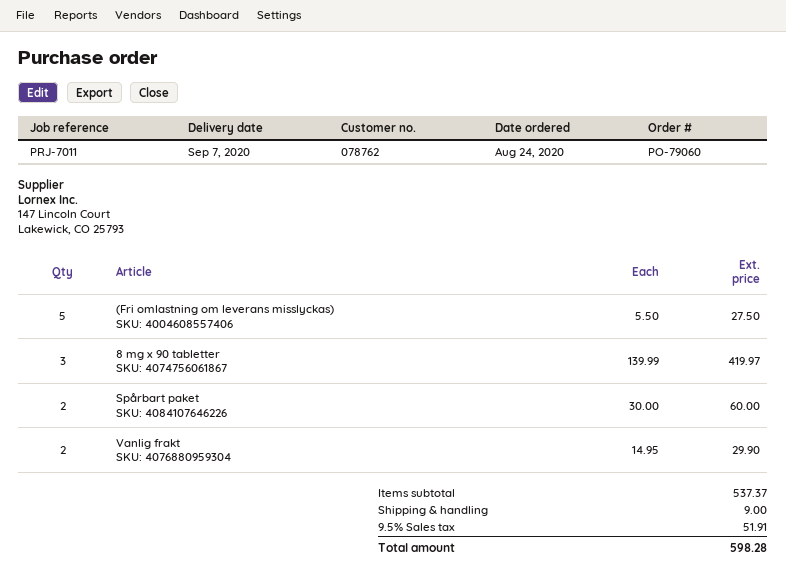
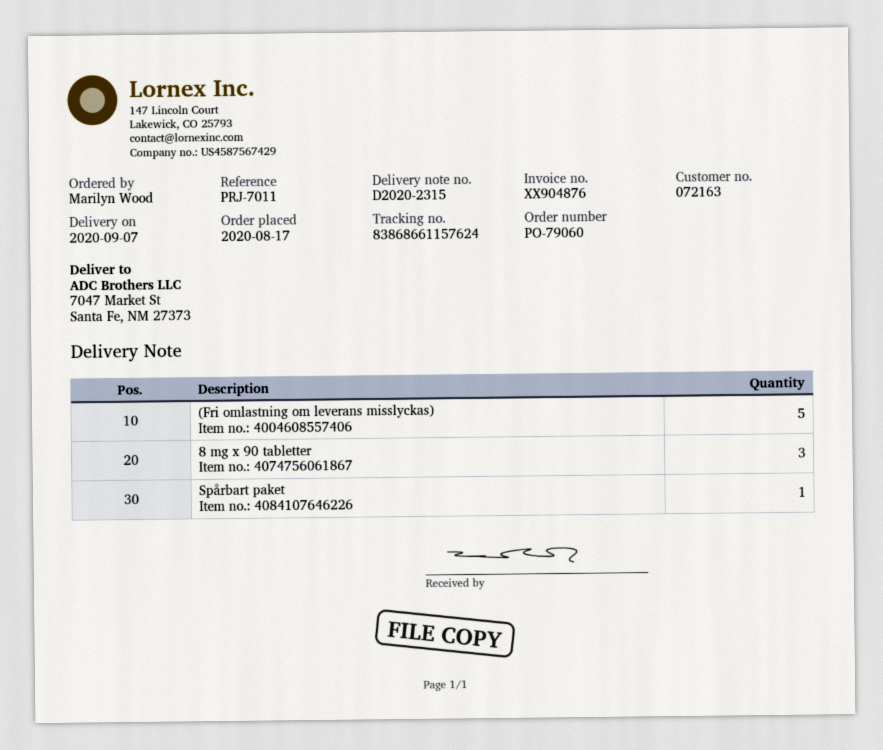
order date: 2020-08-24 -> 2020-08-17
customer number: 078762 -> 072163
Spårbart paket: 2 -> 1
Vanlig frakt: 2 -> none

